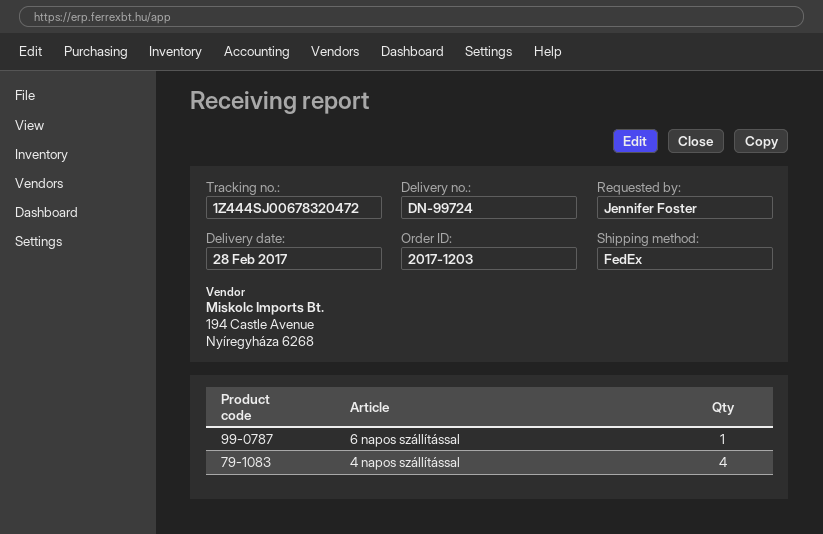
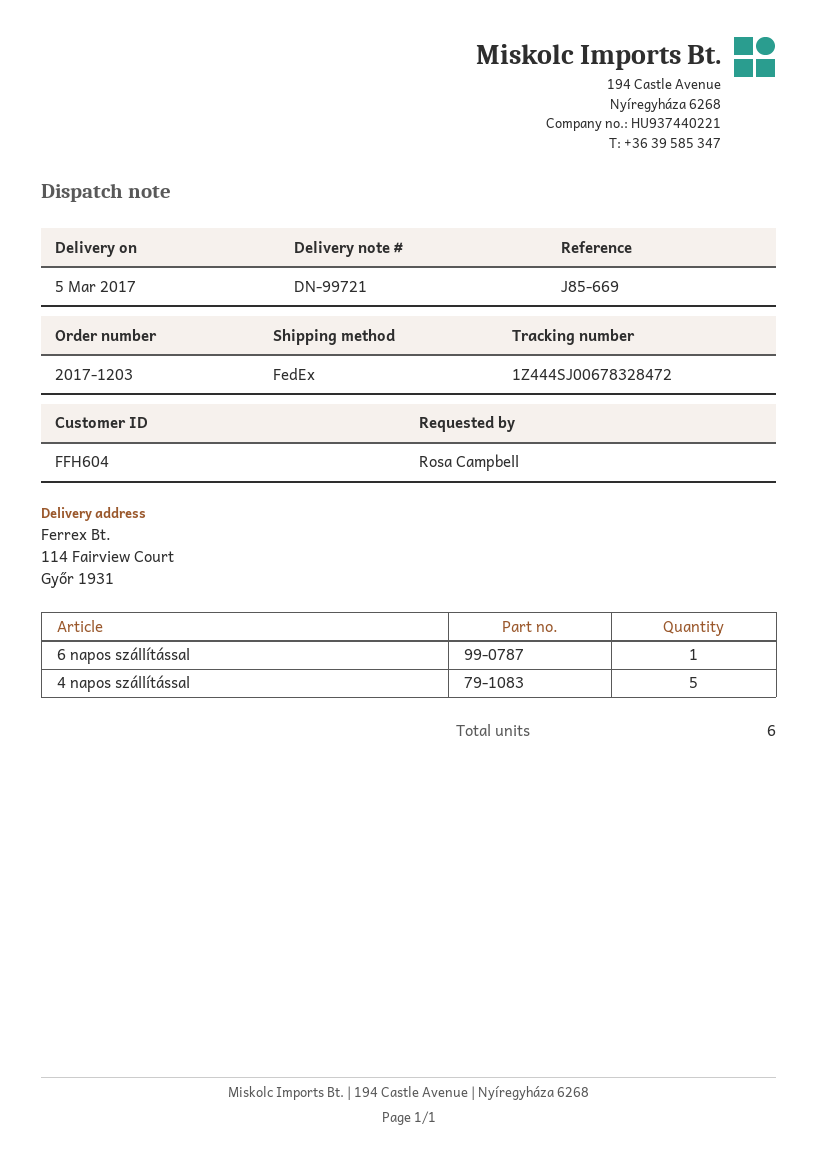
delivery note number: DN-99724 -> DN-99721
delivery date: 2017-02-28 -> 2017-03-05
ordered by: Jennifer Foster -> Rosa Campbell
tracking number: 1Z444SJ00678320472 -> 1Z444SJ00678328472
4 napos szállítással: 4 -> 5

